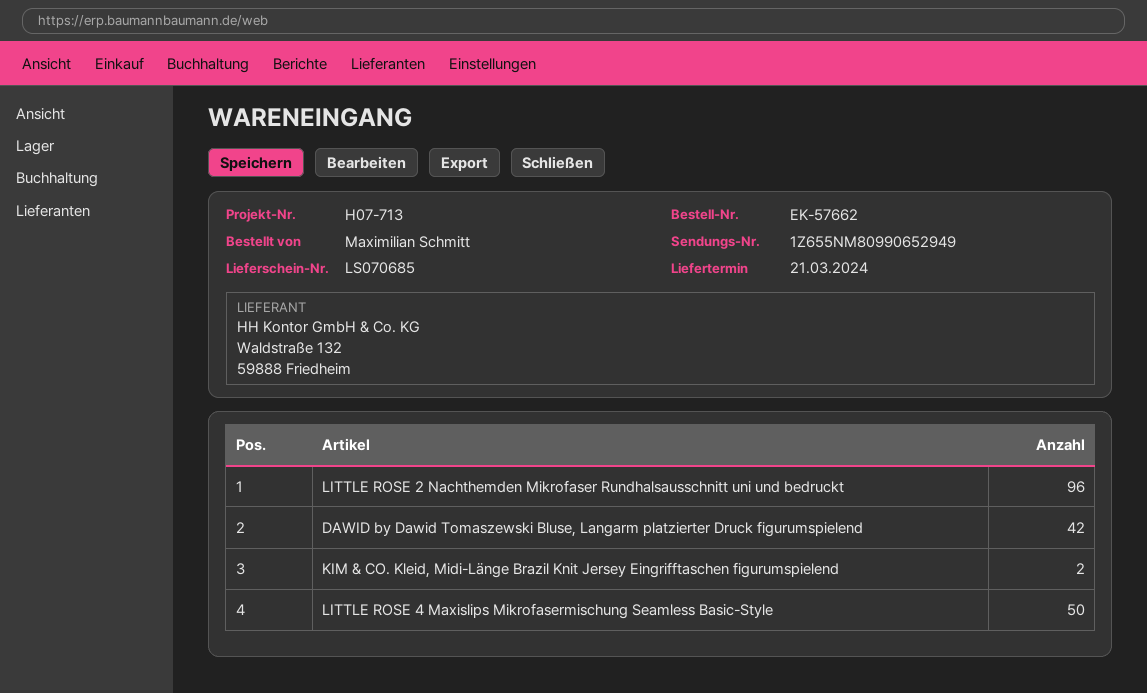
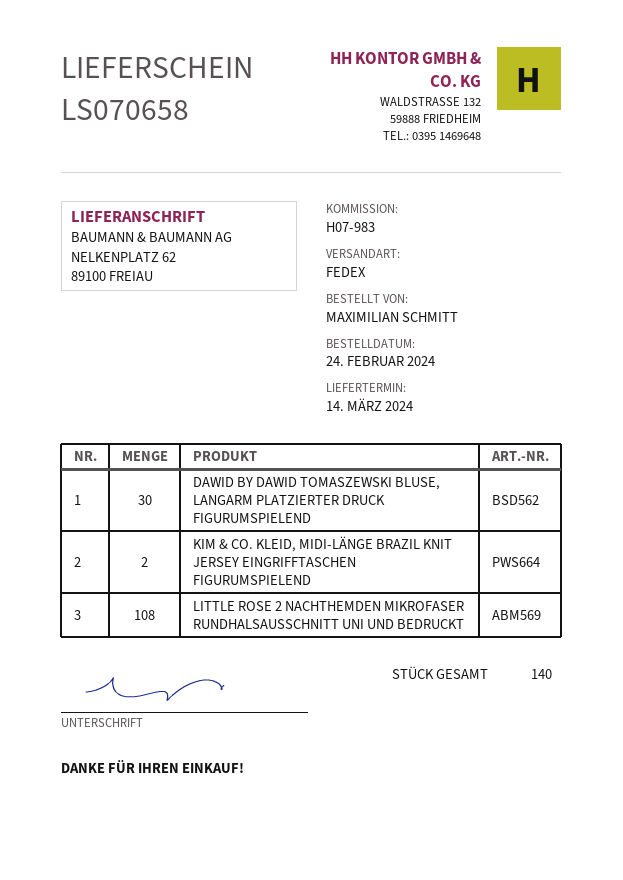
delivery note number: LS070685 -> LS070658
delivery date: 2024-03-21 -> 2024-03-14
reference: H07-713 -> H07-983
LITTLE ROSE 2 Nachthemden Mikrofaser Rundhalsausschnitt uni und bedruckt: 96 -> 108
DAWID by Dawid Tomaszewski Bluse, Langarm platzierter Druck figurumspielend: 42 -> 30
LITTLE ROSE 4 Maxislips Mikrofasermischung Seamless Basic-Style: 50 -> none

